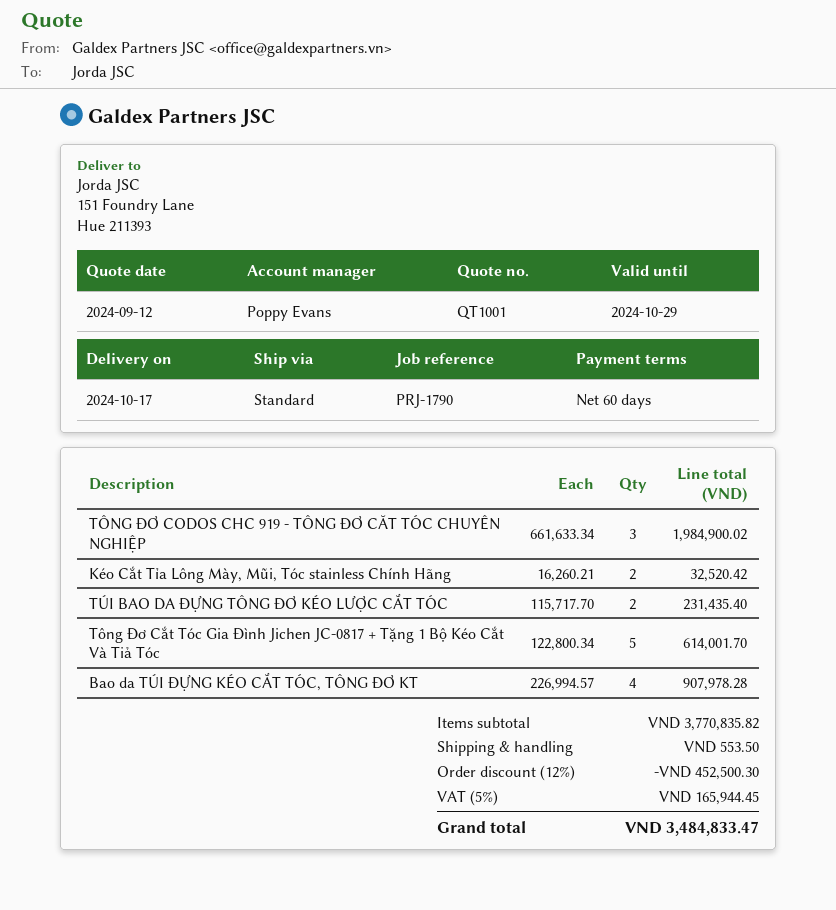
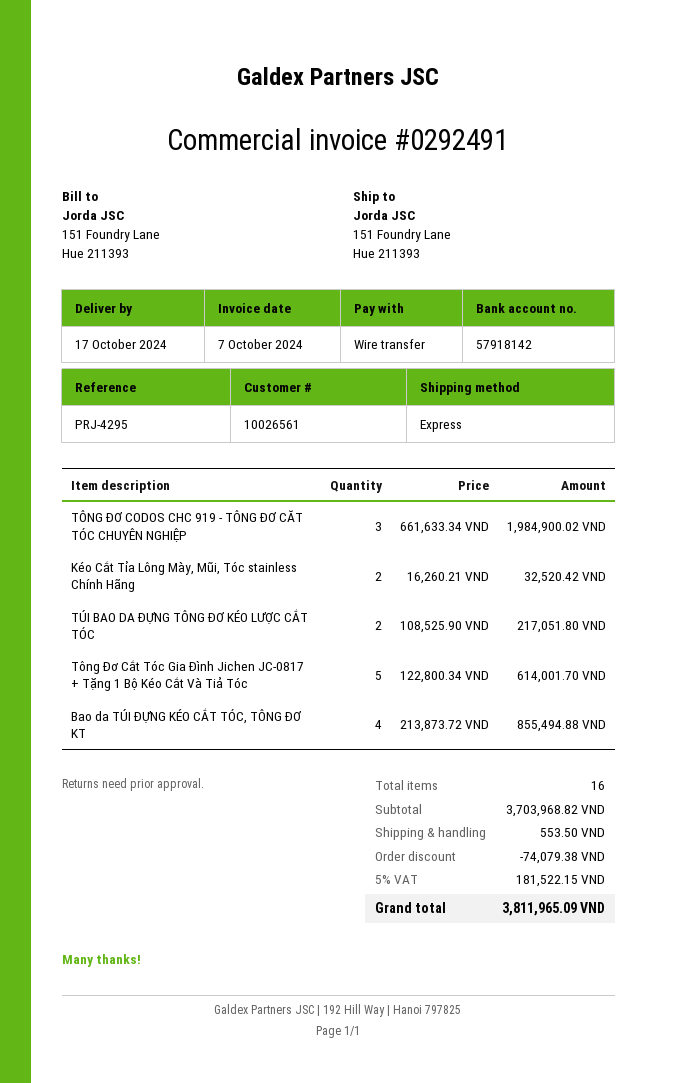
reference: PRJ-1790 -> PRJ-4295
shipping method: standard -> express
TÚI BAO DA ĐỰNG TÔNG ĐƠ KÉO LƯỢC CẮT TÓC: 2 x 115717.70 = 231435.40 -> 2 x 108525.90 = 217051.80
Bao da TÚI ĐỰNG KÉO CẮT TÓC, TÔNG ĐƠ KT: 4 x 226994.57 = 907978.28 -> 4 x 213873.72 = 855494.88
subtotal: 3770835.82 -> 3703968.82
discount: 452500.30 -> 74079.38
tax: 5% = 165944.45 -> 5% = 181522.15
total: 3484833.47 -> 3811965.09

